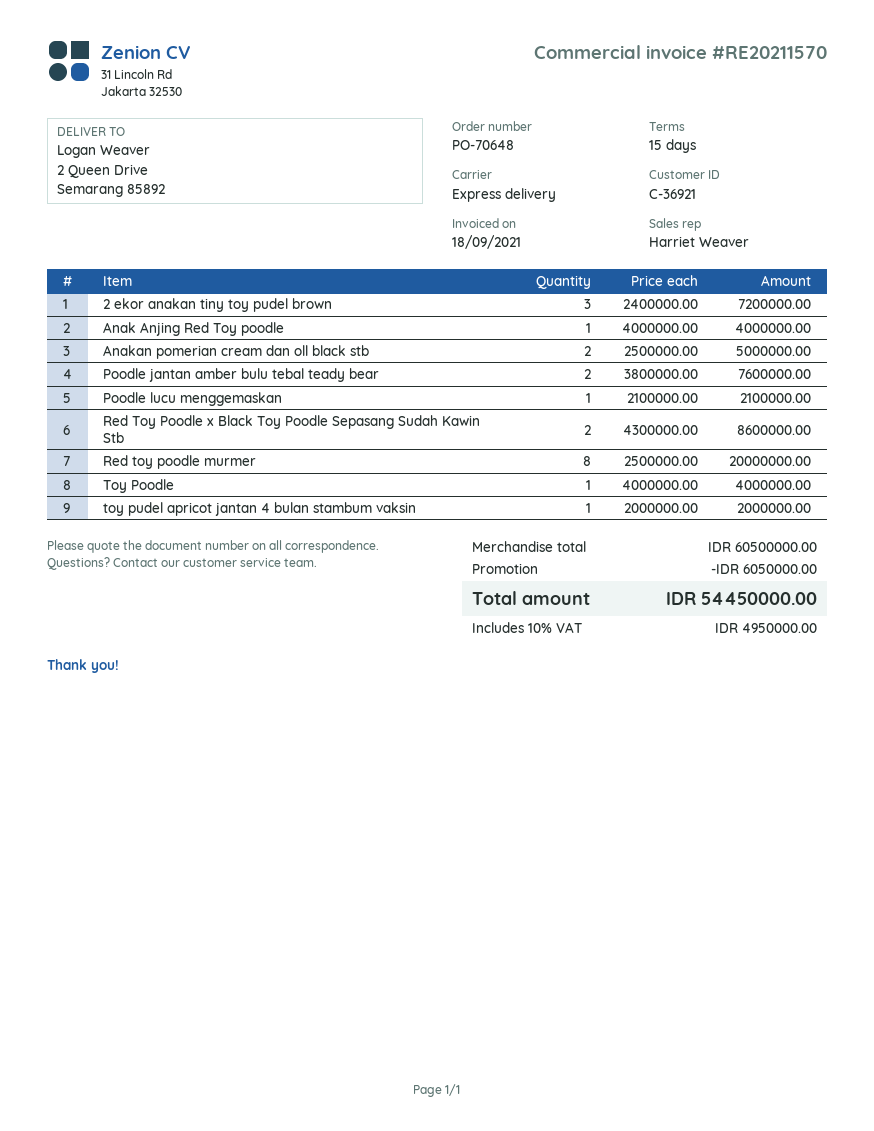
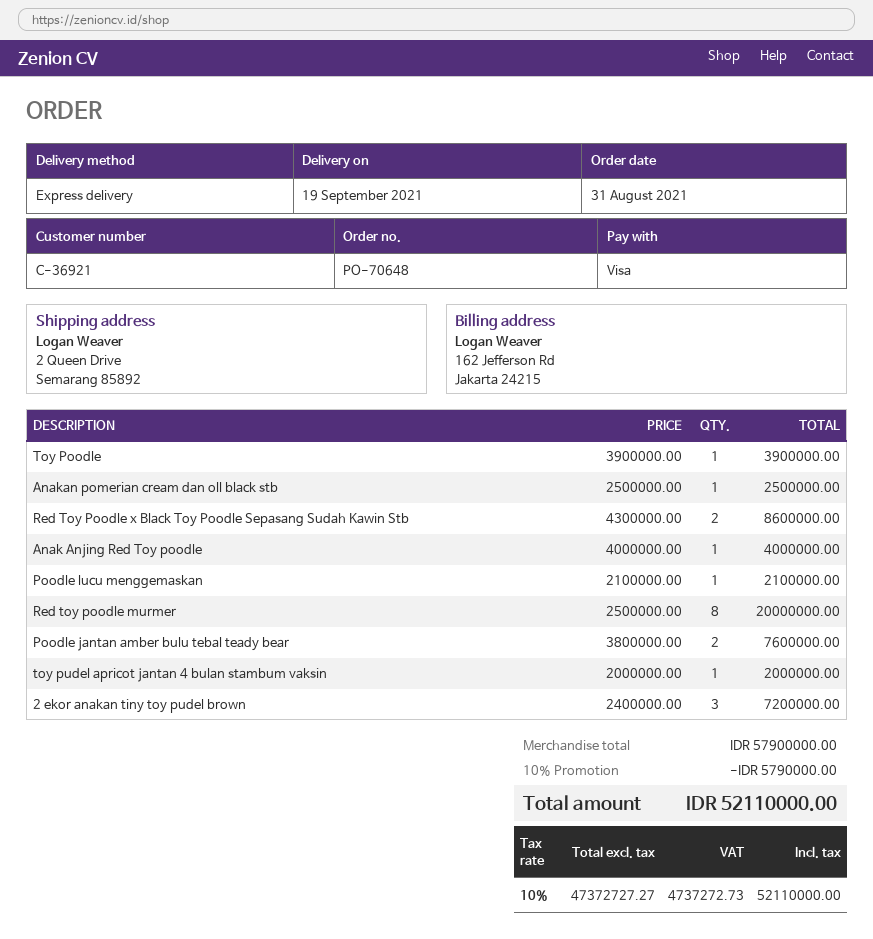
Anakan pomerian cream dan oll black stb: 2 x 2500000.00 = 5000000.00 -> 1 x 2500000.00 = 2500000.00
Toy Poodle: 1 x 4000000.00 = 4000000.00 -> 1 x 3900000.00 = 3900000.00
subtotal: 60500000.00 -> 57900000.00
discount: 6050000.00 -> 5790000.00
tax: 10% = 4950000.00 -> 10% = 4737272.73
total: 54450000.00 -> 52110000.00

